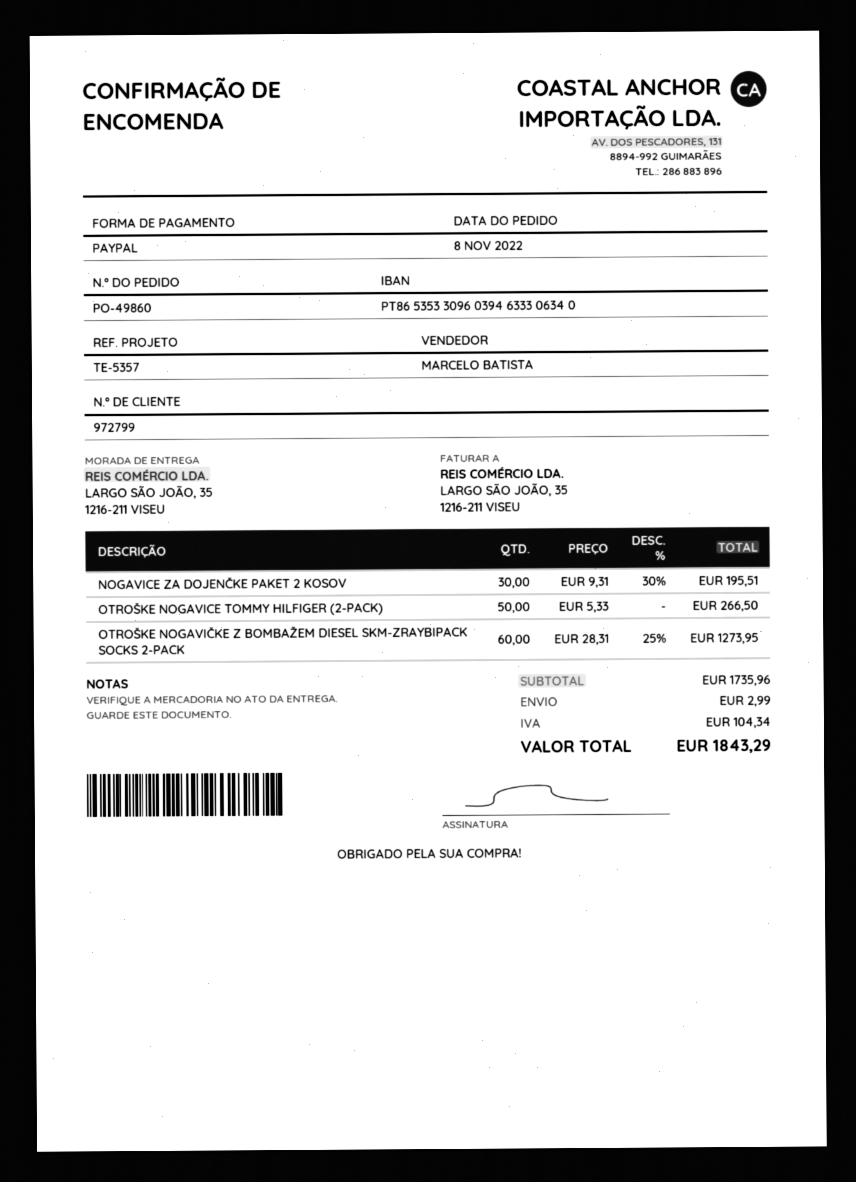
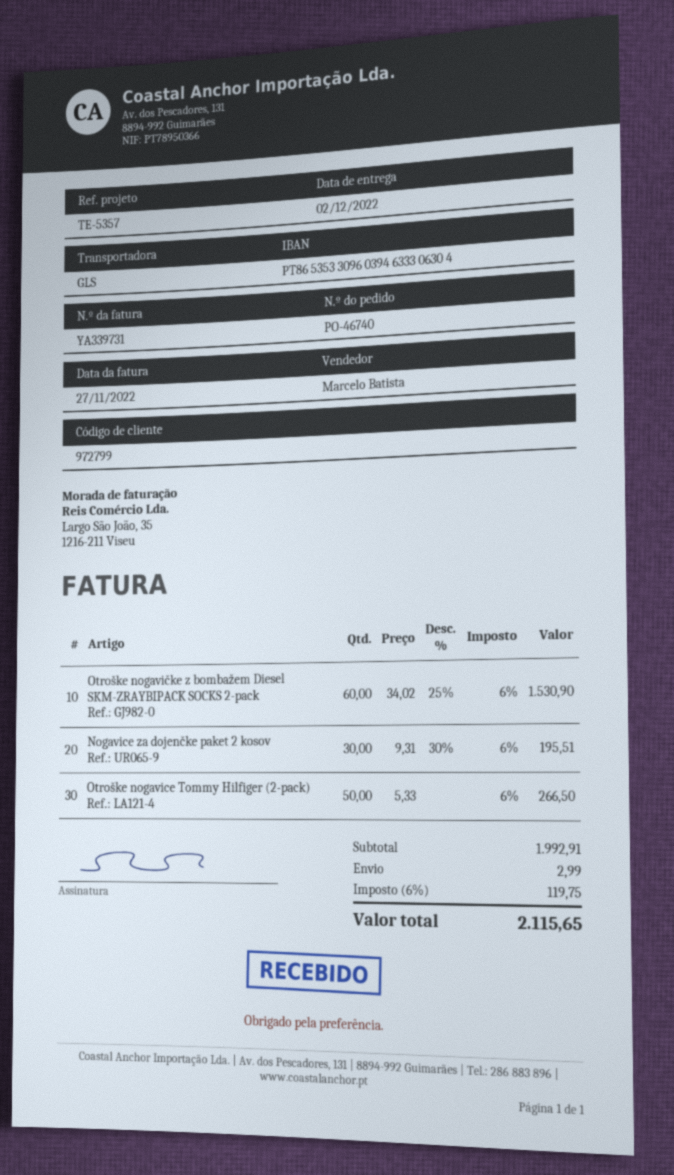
order number: PO-49860 -> PO-46740
bank account: PT86535330960394633306340 -> PT86535330960394633306304
OTROŠKE NOGAVIČKE Z BOMBAŽEM DIESEL SKM-ZRAYBIPACK SOCKS 2-PACK: 60 x 28.31 - 25% = 1273.95 -> 60 x 34.02 - 25% = 1530.90
subtotal: 1735.96 -> 1992.91
tax: 104.34 -> 119.75
total: 1843.29 -> 2115.65

